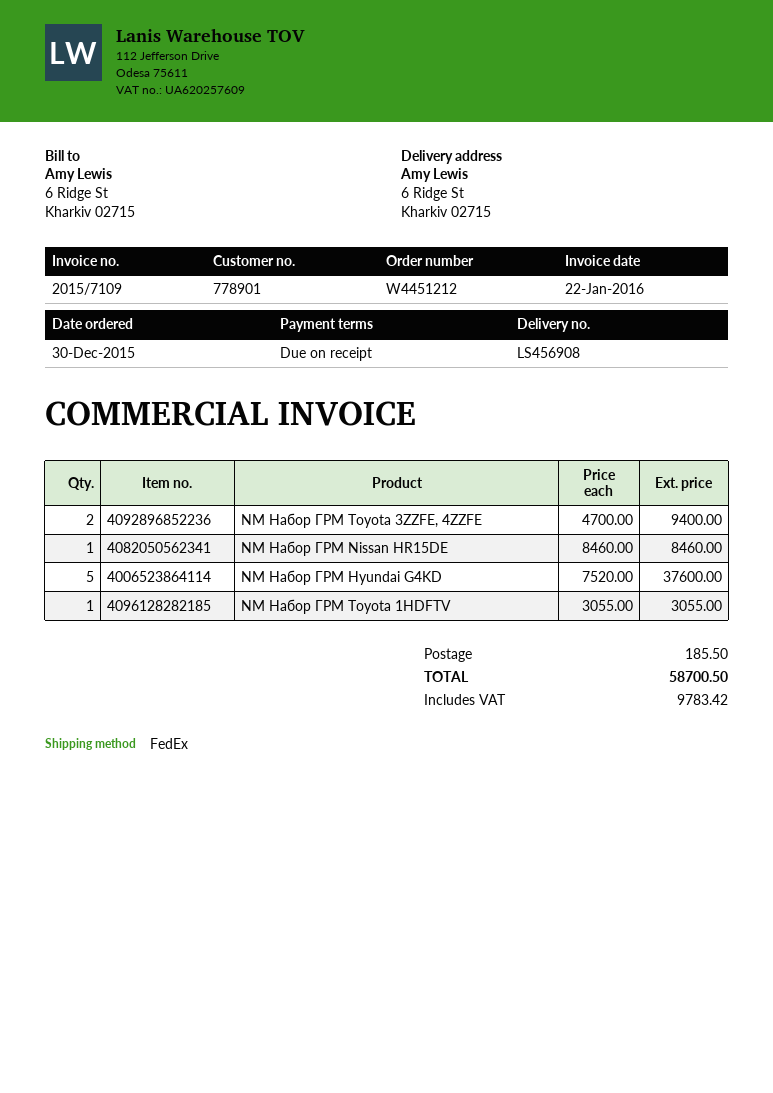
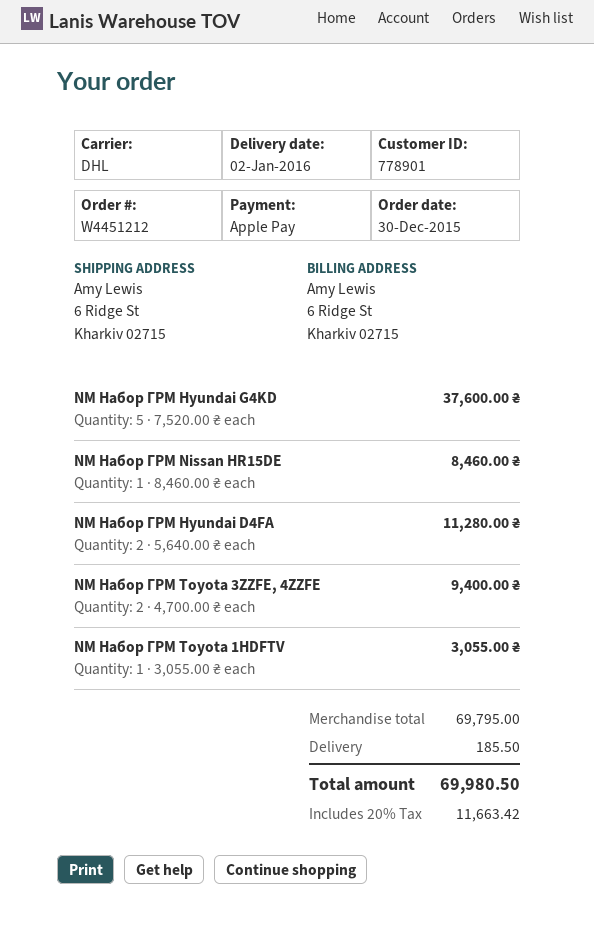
shipping method: FedEx -> DHL
NM Набор ГРМ Hyundai D4FA: none -> 2 x 5640.00 = 11280.00
tax: 9783.42 -> 11663.42
total: 58700.50 -> 69980.50

